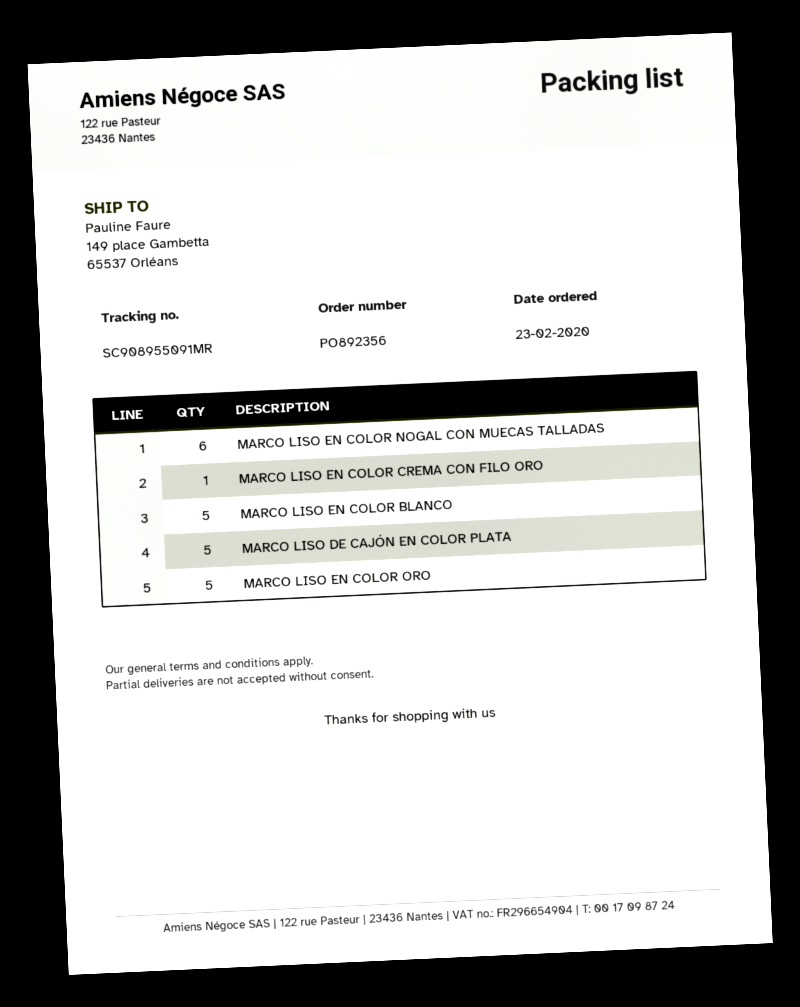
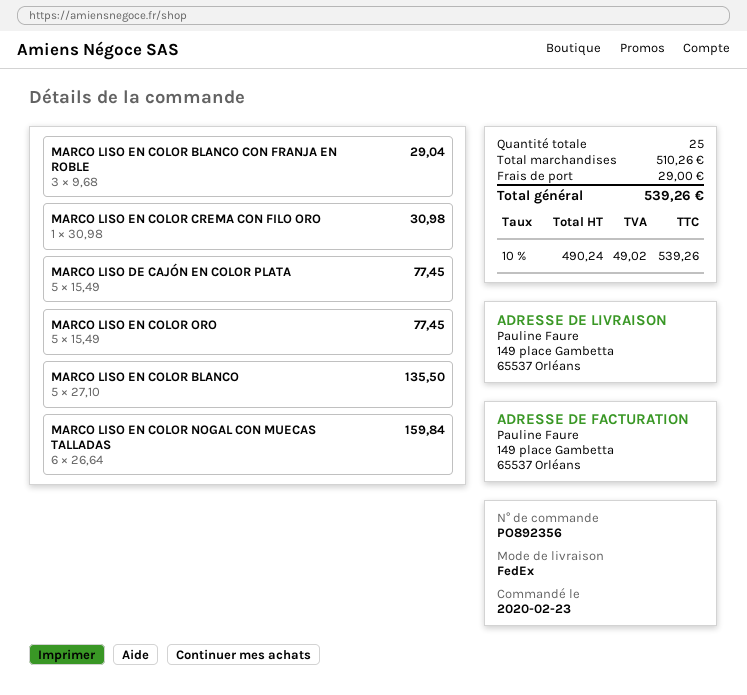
MARCO LISO EN COLOR BLANCO CON FRANJA EN ROBLE: none -> 3

